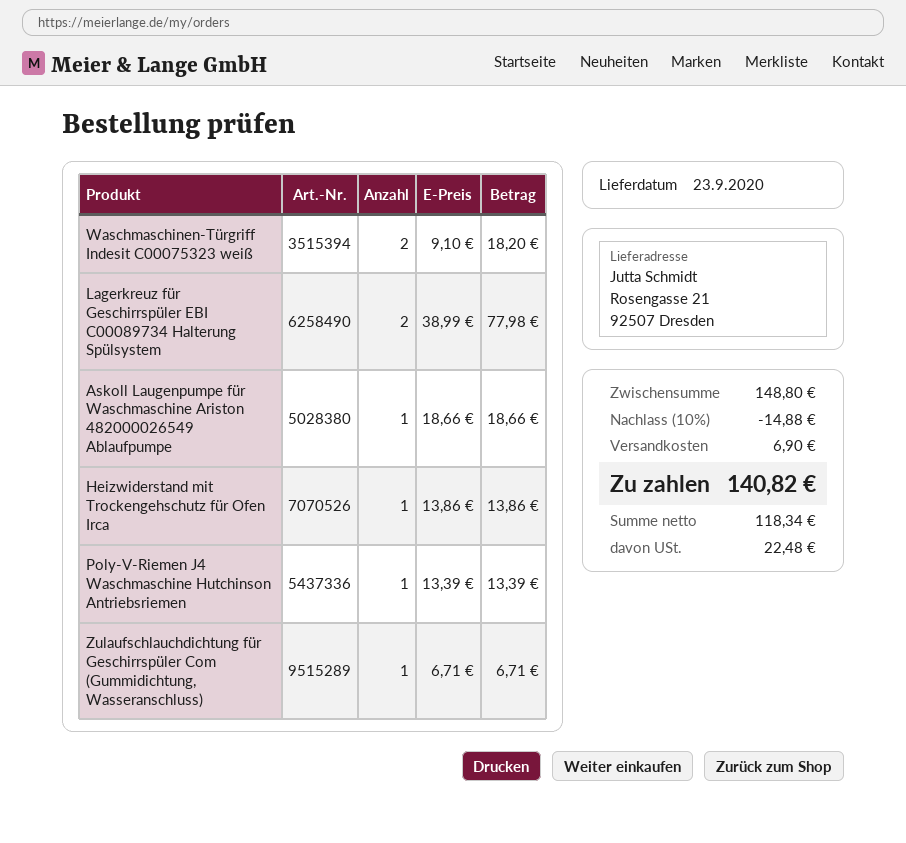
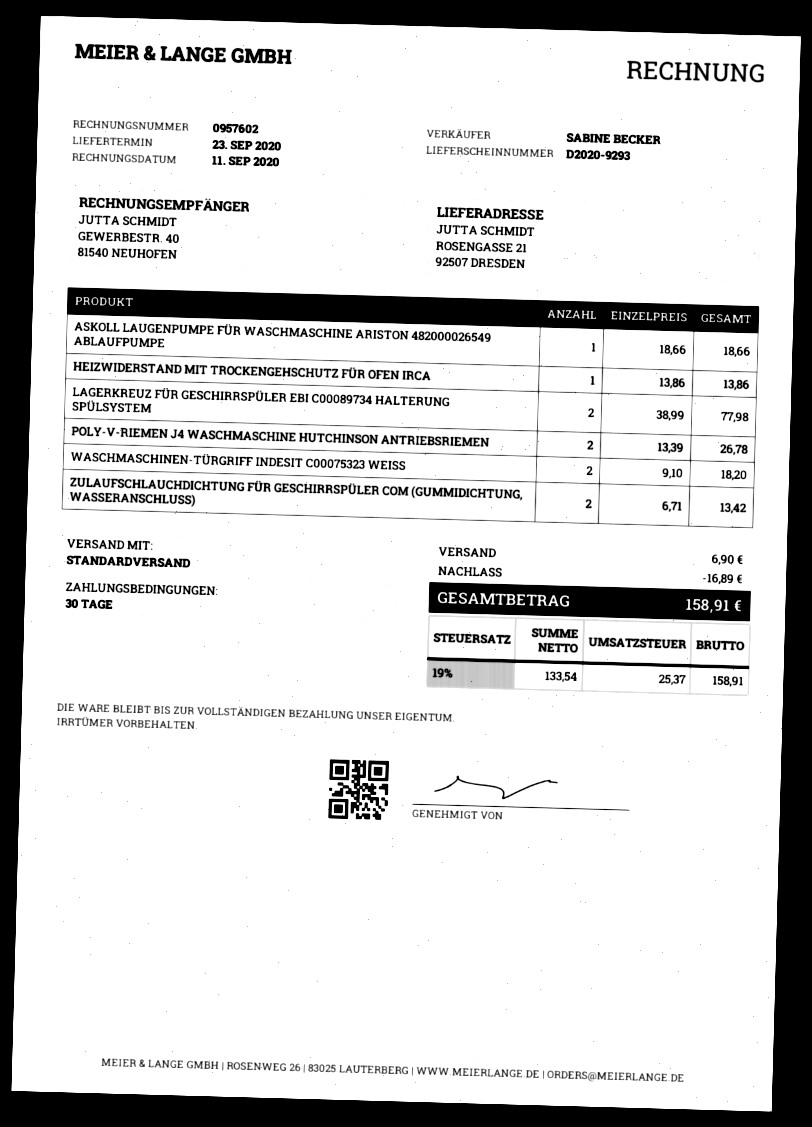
Poly-V-Riemen J4 Waschmaschine Hutchinson Antriebsriemen: 1 x 13.39 = 13.39 -> 2 x 13.39 = 26.78
Zulaufschlauchdichtung für Geschirrspüler Com (Gummidichtung, Wasseranschluss): 1 x 6.71 = 6.71 -> 2 x 6.71 = 13.42
discount: 14.88 -> 16.89
net: 118.34 -> 133.54
tax: 22.48 -> 25.37
total: 140.82 -> 158.91

